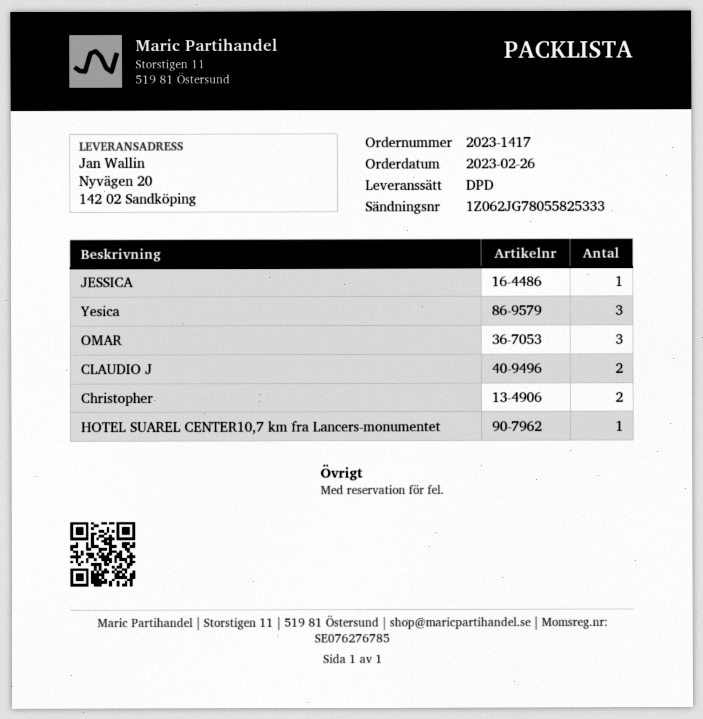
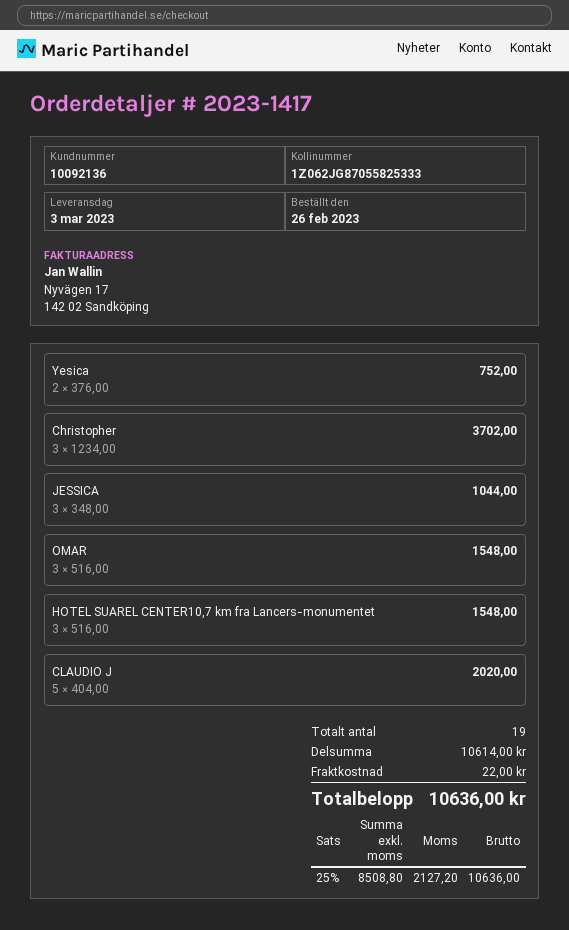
tracking number: 1Z062JG78055825333 -> 1Z062JG87055825333
JESSICA: 1 -> 3
Yesica: 3 -> 2
CLAUDIO J: 2 -> 5
Christopher: 2 -> 3
HOTEL SUAREL CENTER10,7 km fra Lancers-monumentet: 1 -> 3

